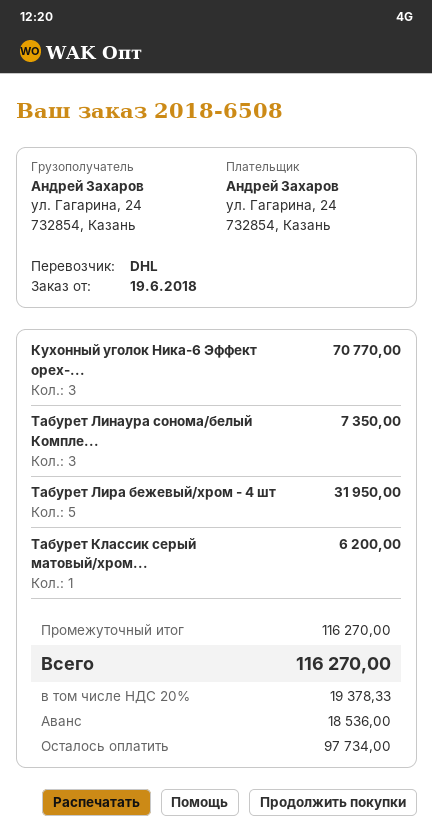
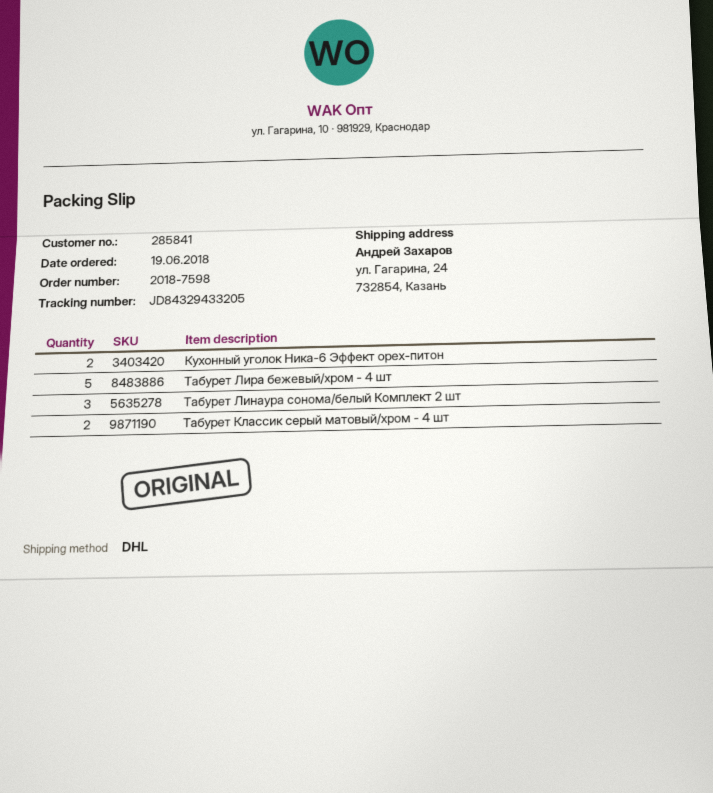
order number: 2018-6508 -> 2018-7598
Кухонный уголок Ника-6 Эффект орех-...: 3 -> 2
Табурет Классик серый матовый/хром...: 1 -> 2

